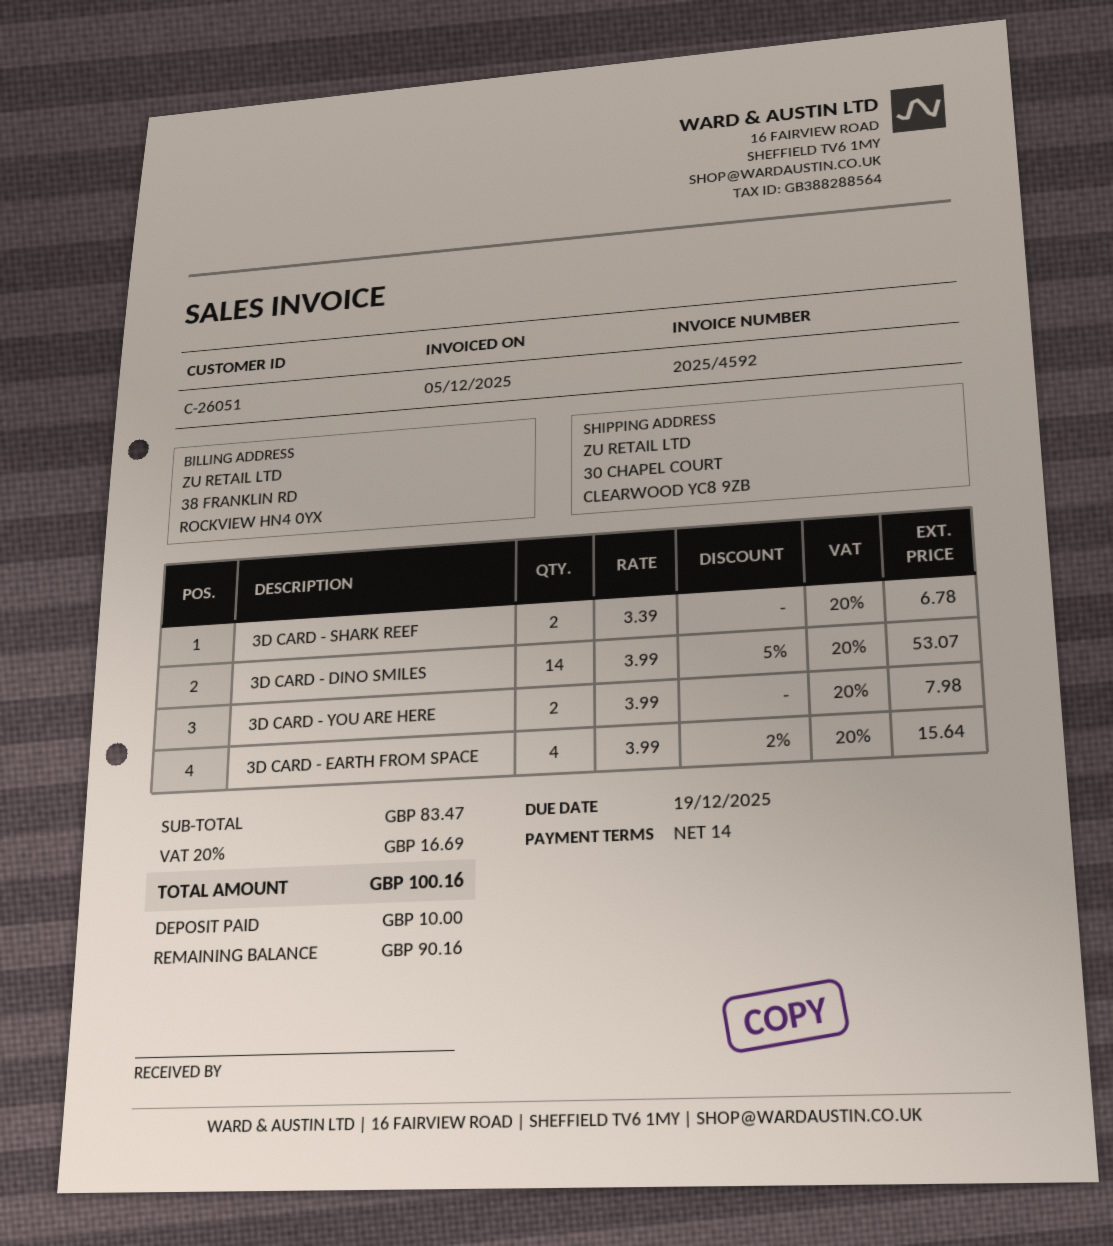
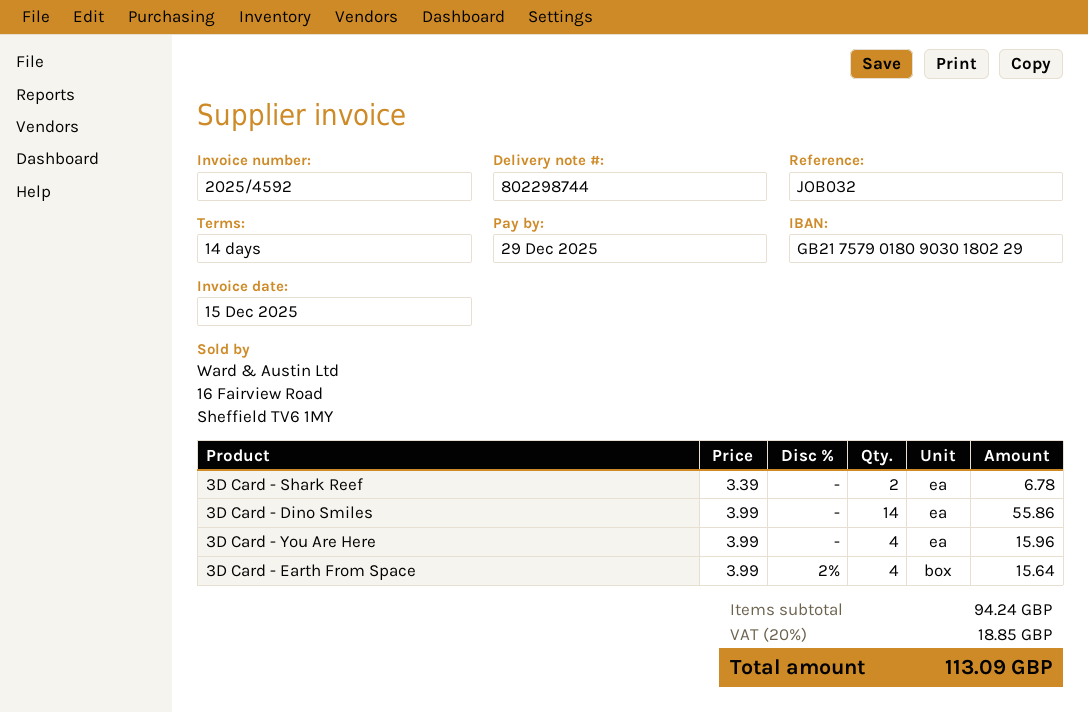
invoice date: 2025-12-05 -> 2025-12-15
due date: 2025-12-19 -> 2025-12-29
3D CARD - DINO SMILES: 14 x 3.99 - 5% = 53.07 -> 14 x 3.99 = 55.86
3D CARD - YOU ARE HERE: 2 x 3.99 = 7.98 -> 4 x 3.99 = 15.96
subtotal: 83.47 -> 94.24
tax: 20% = 16.69 -> 20% = 18.85
total: 100.16 -> 113.09

